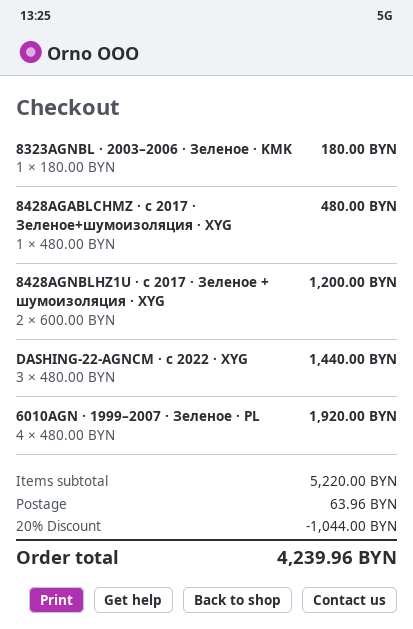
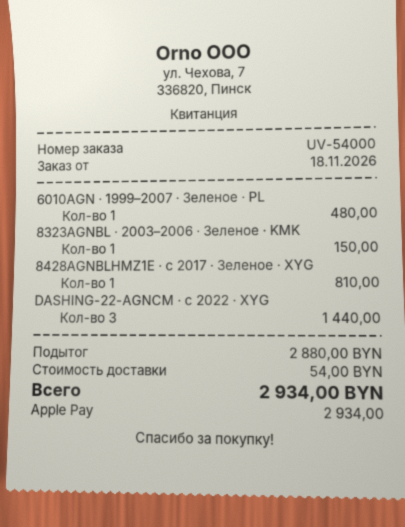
8323AGNBL · 2003–2006 · Зеленое · KMK: 1 for 180.00 -> 1 for 150.00
8428AGABLCHMZ · с 2017 · Зеленое+шумоизоляция · XYG: 1 for 480.00 -> none
8428AGNBLHZ1U · с 2017 · Зеленое + шумоизоляция · XYG: 2 for 1200.00 -> none
6010AGN · 1999–2007 · Зеленое · PL: 4 for 1920.00 -> 1 for 480.00
8428AGNBLHMZ1E · с 2017 · Зеленое · XYG: none -> 1 for 810.00
subtotal: 5220.00 -> 2880.00
discount: 20% = 1044.00 -> none
shipping: 63.96 -> 54.00
total: 4239.96 -> 2934.00

